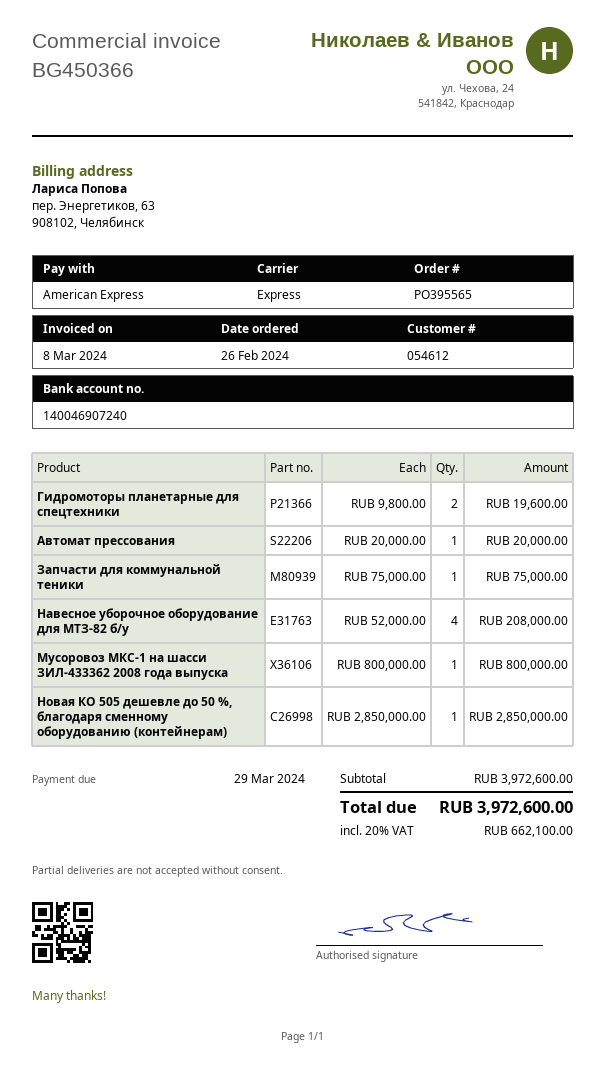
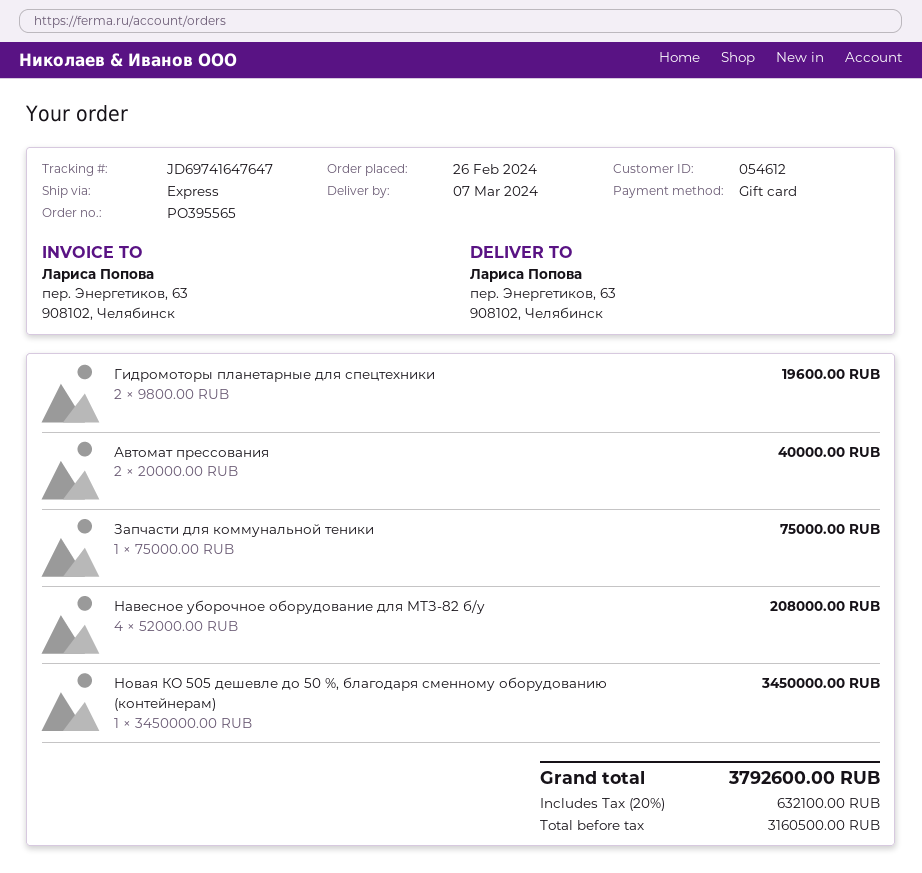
payment method: American Express -> gift card
Автомат прессования: 1 x 20000.00 = 20000.00 -> 2 x 20000.00 = 40000.00
Мусоровоз МКС-1 на шасси ЗИЛ-433362 2008 года выпуска: 1 x 800000.00 = 800000.00 -> none
Новая КО 505 дешевле до 50 %, благодаря сменному оборудованию (контейнерам): 1 x 2850000.00 = 2850000.00 -> 1 x 3450000.00 = 3450000.00
tax: 20% = 662100.00 -> 20% = 632100.00
total: 3972600.00 -> 3792600.00

